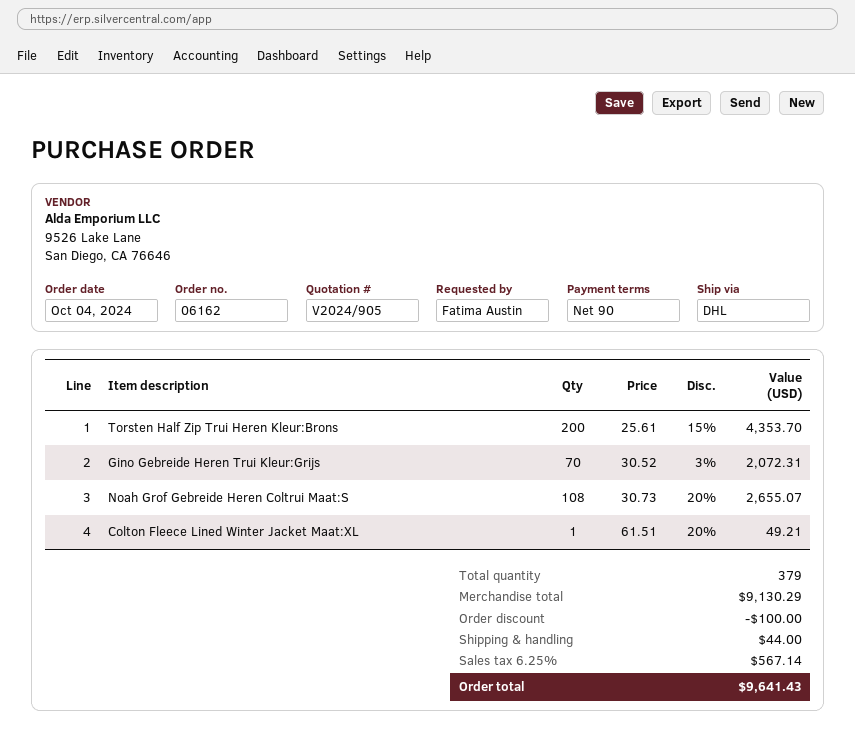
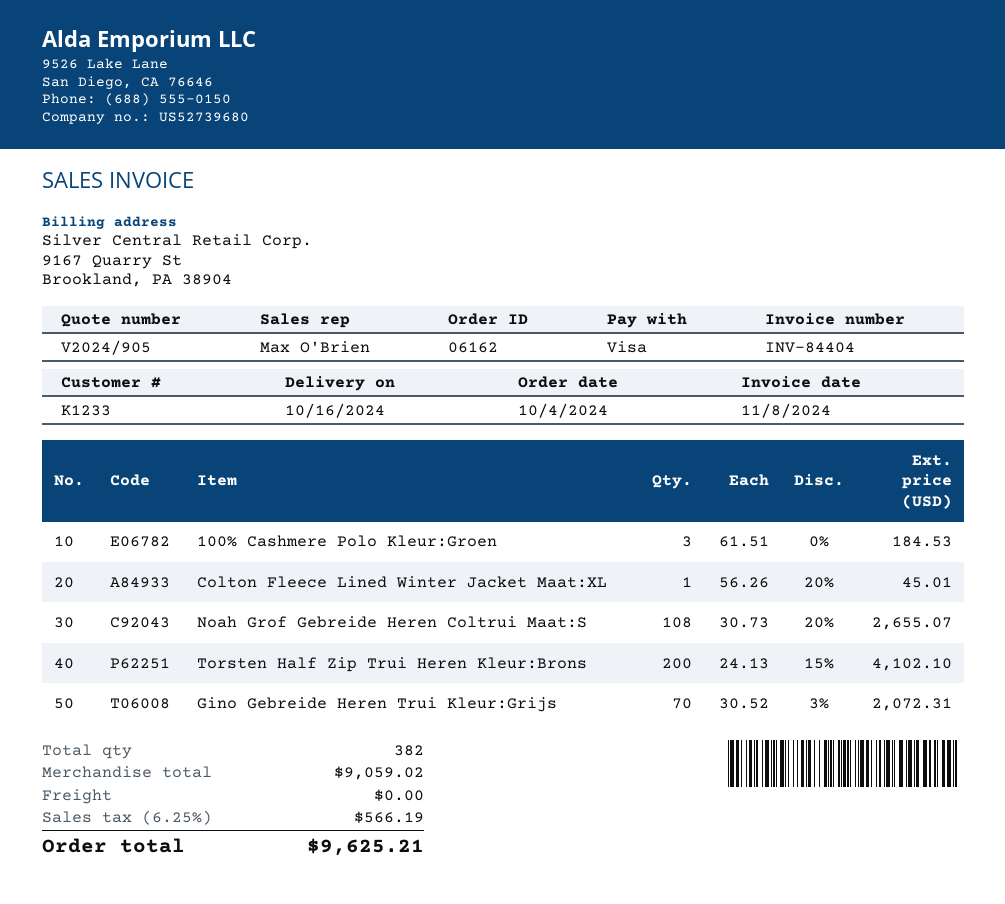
Torsten Half Zip Trui Heren Kleur:Brons: 200 x 25.61 - 15% = 4353.70 -> 200 x 24.13 - 15% = 4102.10
Colton Fleece Lined Winter Jacket Maat:XL: 1 x 61.51 - 20% = 49.21 -> 1 x 56.26 - 20% = 45.01
100% Cashmere Polo Kleur:Groen: none -> 3 x 61.51 = 184.53
total quantity: 379 -> 382
subtotal: 9130.29 -> 9059.02
discount: 100.00 -> none
shipping: 44.00 -> 0.00
tax: 6.25% = 567.14 -> 6.25% = 566.19
total: 9641.43 -> 9625.21

